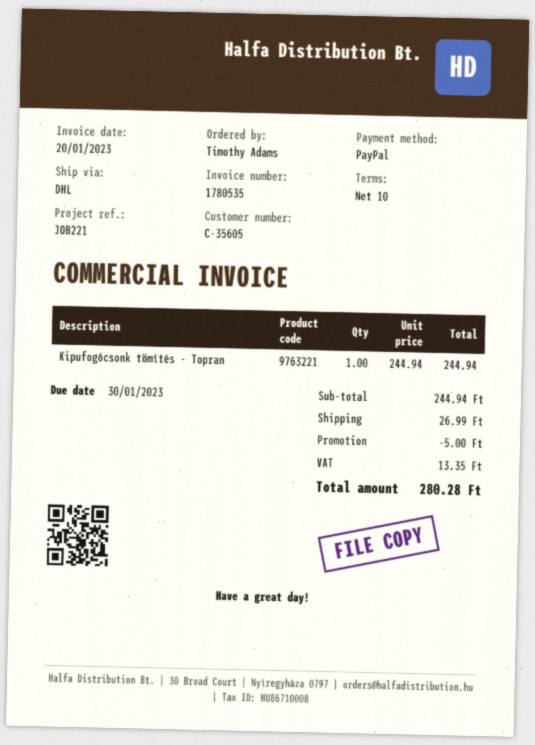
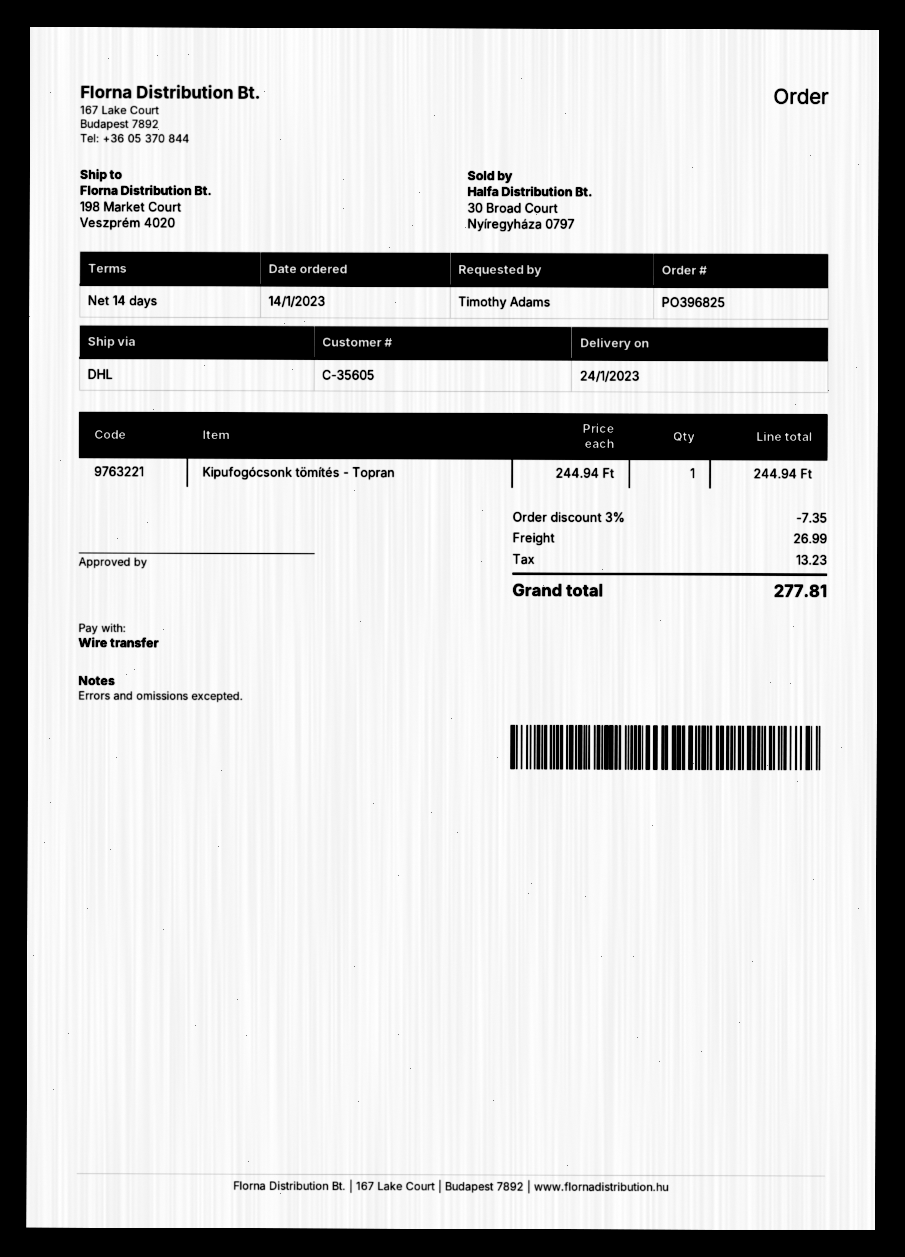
payment terms: 10 days -> 14 days
payment method: PayPal -> bank transfer
discount: 5.00 -> 7.35
tax: 13.35 -> 13.23
total: 280.28 -> 277.81

